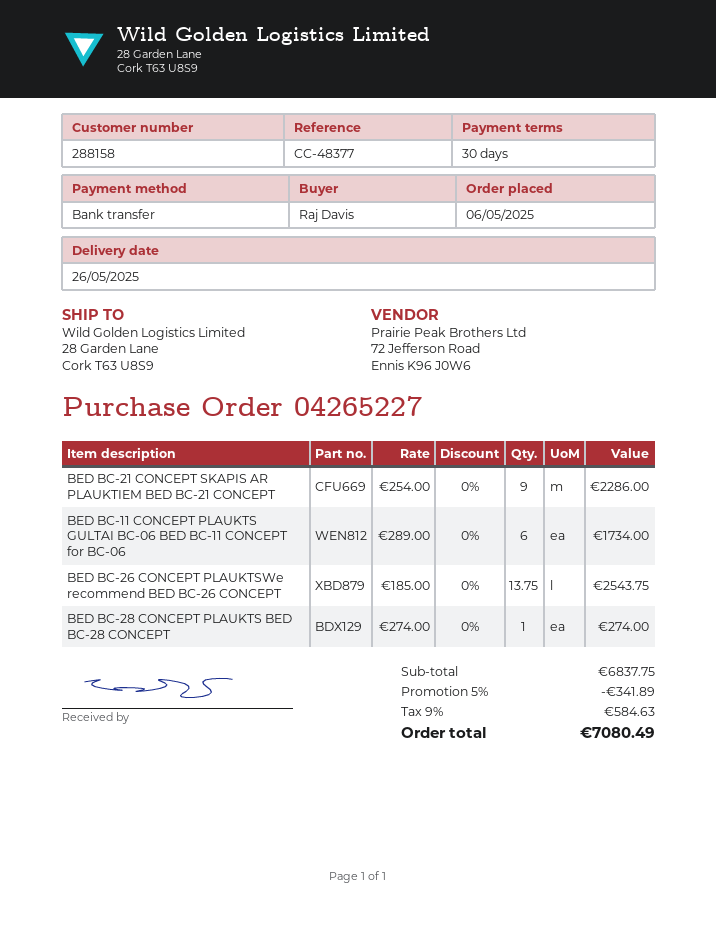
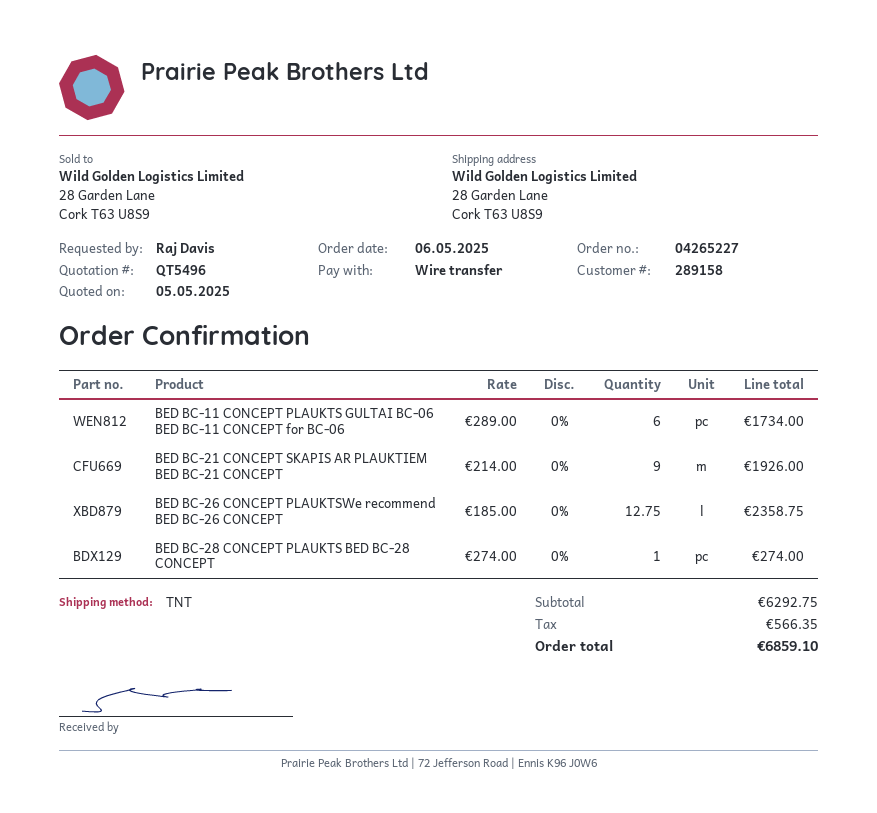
customer number: 288158 -> 289158
BED BC-21 CONCEPT SKAPIS AR PLAUKTIEM BED BC-21 CONCEPT: 9 x 254.00 = 2286.00 -> 9 x 214.00 = 1926.00
BED BC-26 CONCEPT PLAUKTSWe recommend BED BC-26 CONCEPT: 13.75 x 185.00 = 2543.75 -> 12.75 x 185.00 = 2358.75
subtotal: 6837.75 -> 6292.75
discount: 5% = 341.89 -> none
tax: 584.63 -> 566.35
total: 7080.49 -> 6859.10

